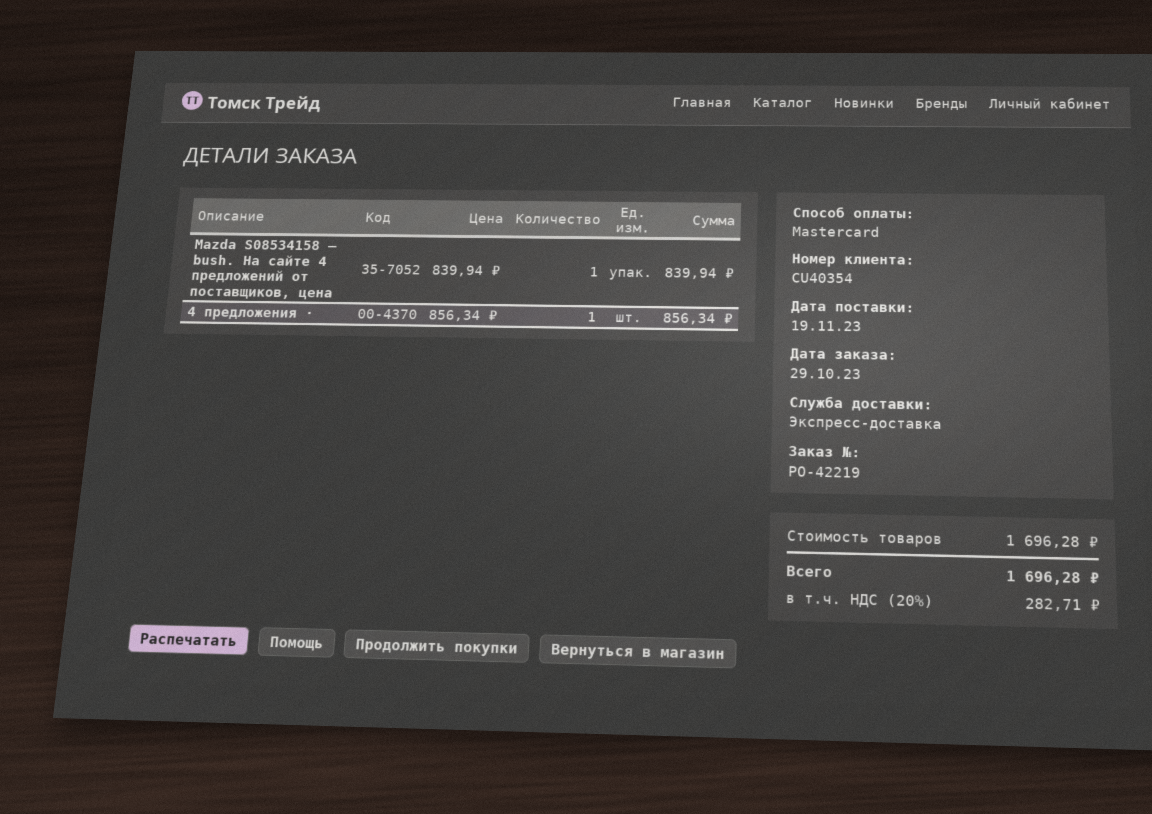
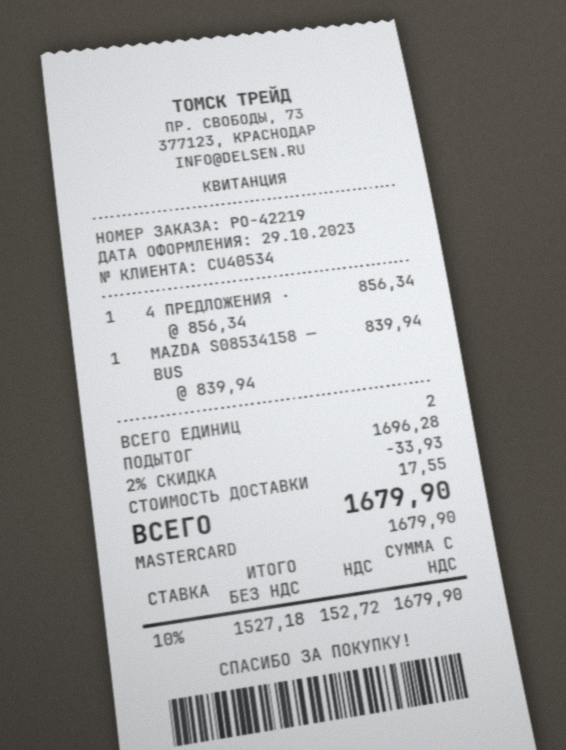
customer number: CU40354 -> CU40534
discount: none -> 2% = 33.93
shipping: none -> 17.55
tax: 20% = 282.71 -> 10% = 152.72
total: 1696.28 -> 1679.90

